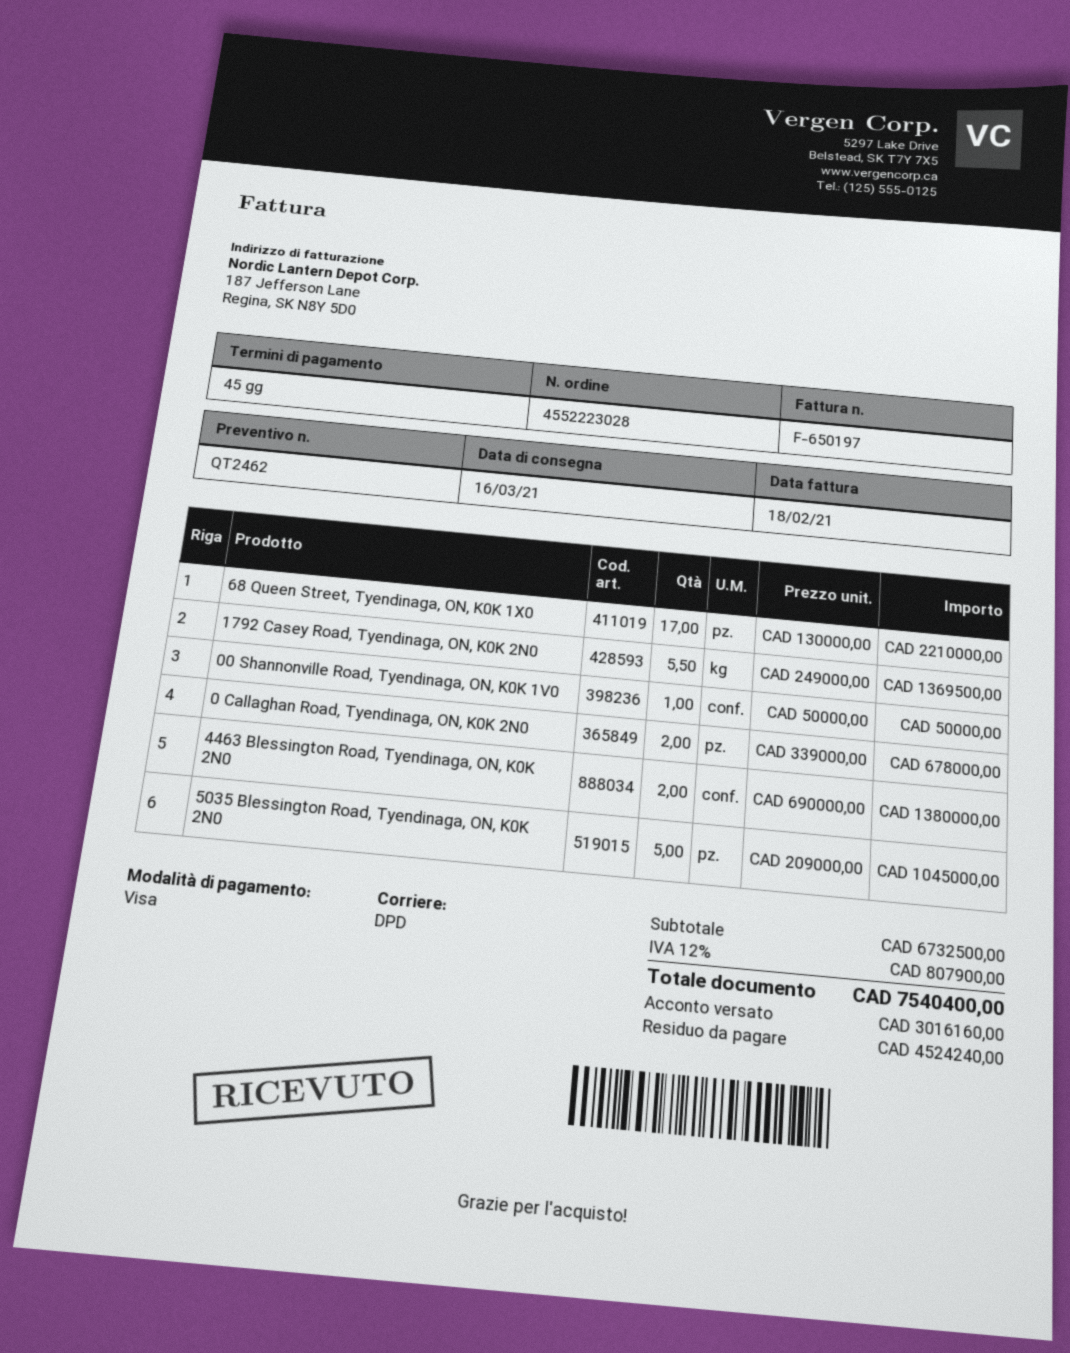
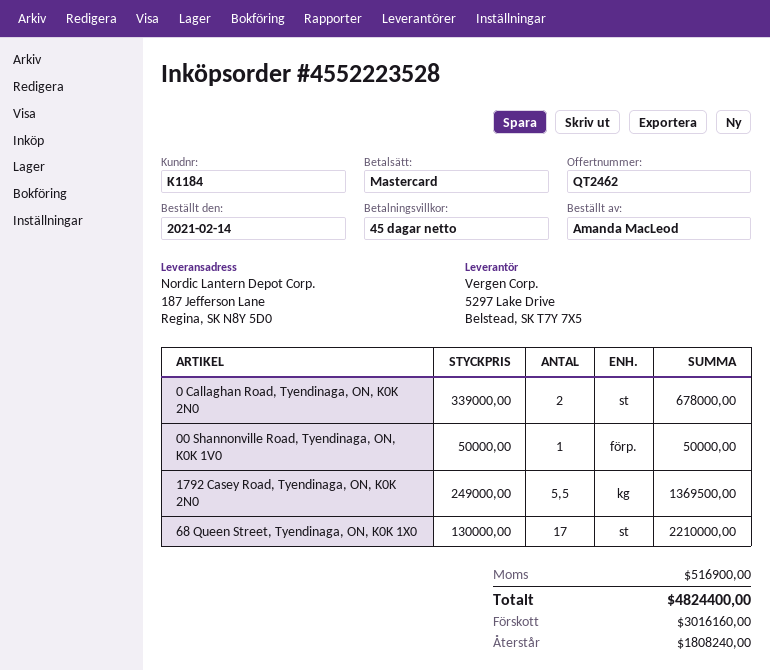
order number: 4552223028 -> 4552223528
payment method: Visa -> Mastercard
4463 Blessington Road, Tyendinaga, ON, K0K 2N0: 2 x 690000.00 = 1380000.00 -> none
5035 Blessington Road, Tyendinaga, ON, K0K 2N0: 5 x 209000.00 = 1045000.00 -> none
tax: 807900.00 -> 516900.00
total: 7540400.00 -> 4824400.00
balance: 4524240.00 -> 1808240.00

